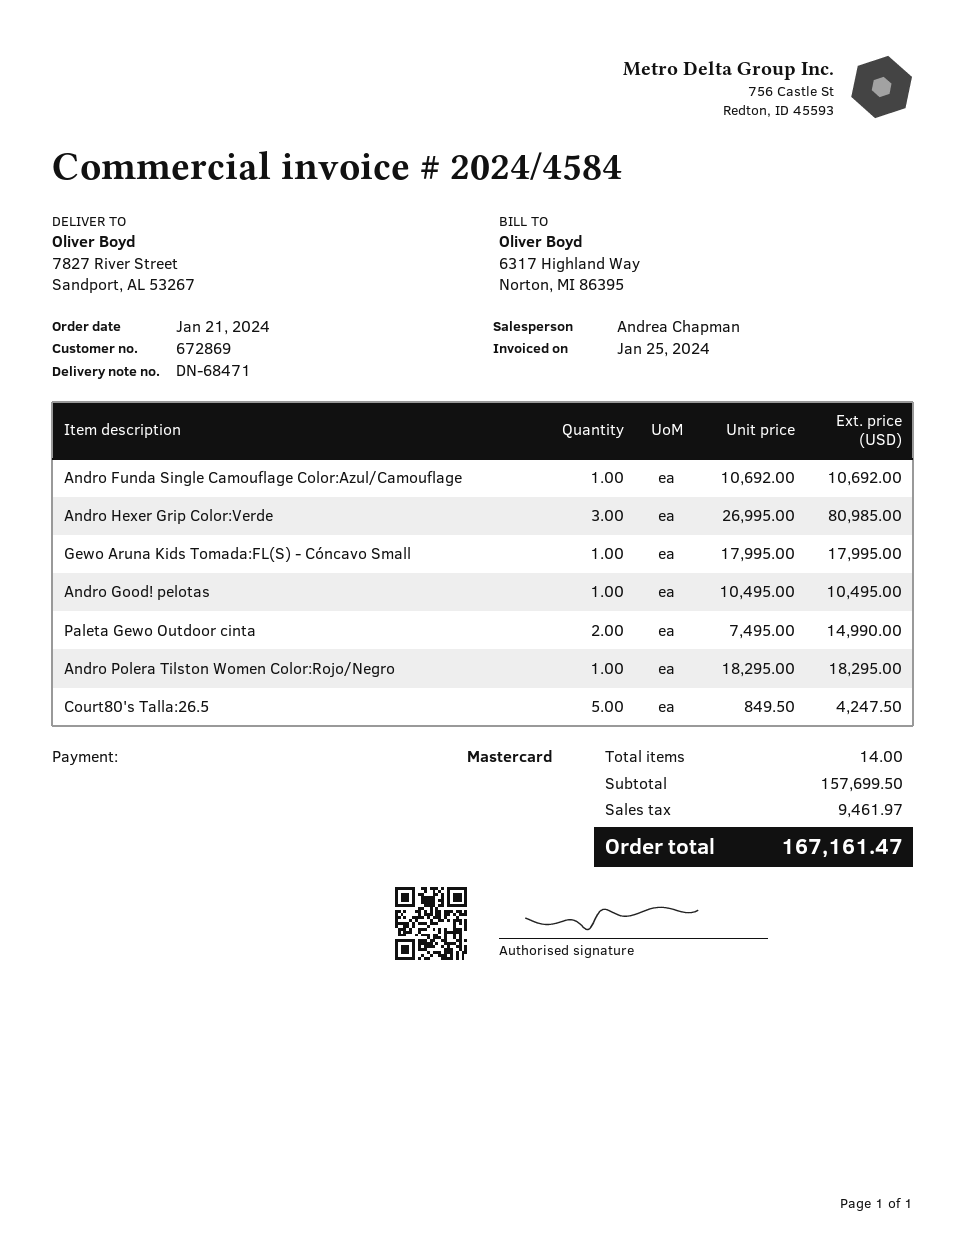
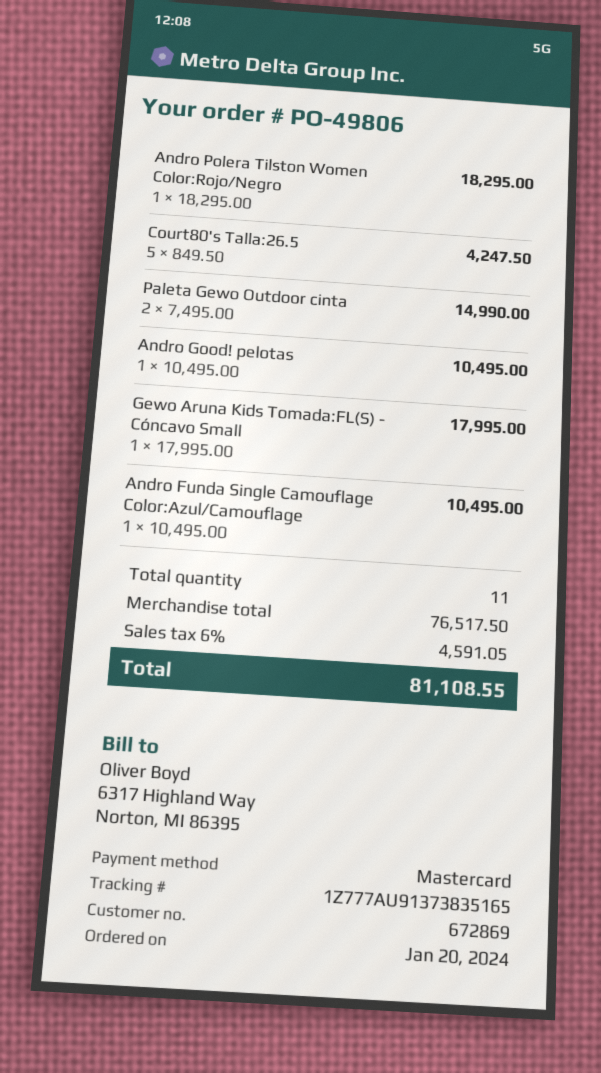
order date: 2024-01-21 -> 2024-01-20
Andro Funda Single Camouflage Color:Azul/Camouflage: 1 x 10692.00 = 10692.00 -> 1 x 10495.00 = 10495.00
Andro Hexer Grip Color:Verde: 3 x 26995.00 = 80985.00 -> none
total quantity: 14 -> 11
subtotal: 157699.50 -> 76517.50
tax: 9461.97 -> 4591.05
total: 167161.47 -> 81108.55

